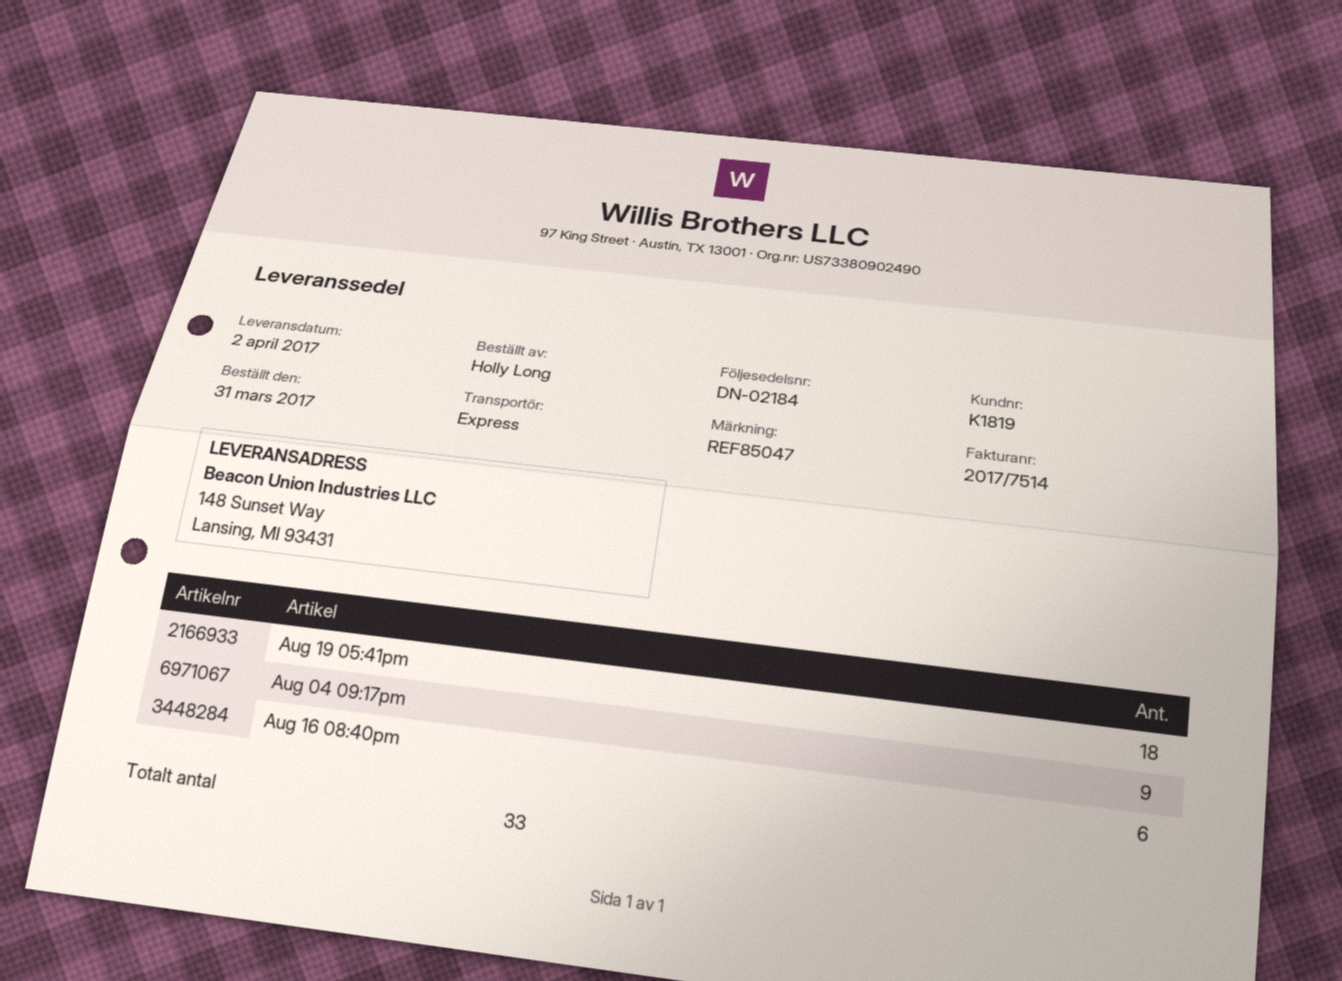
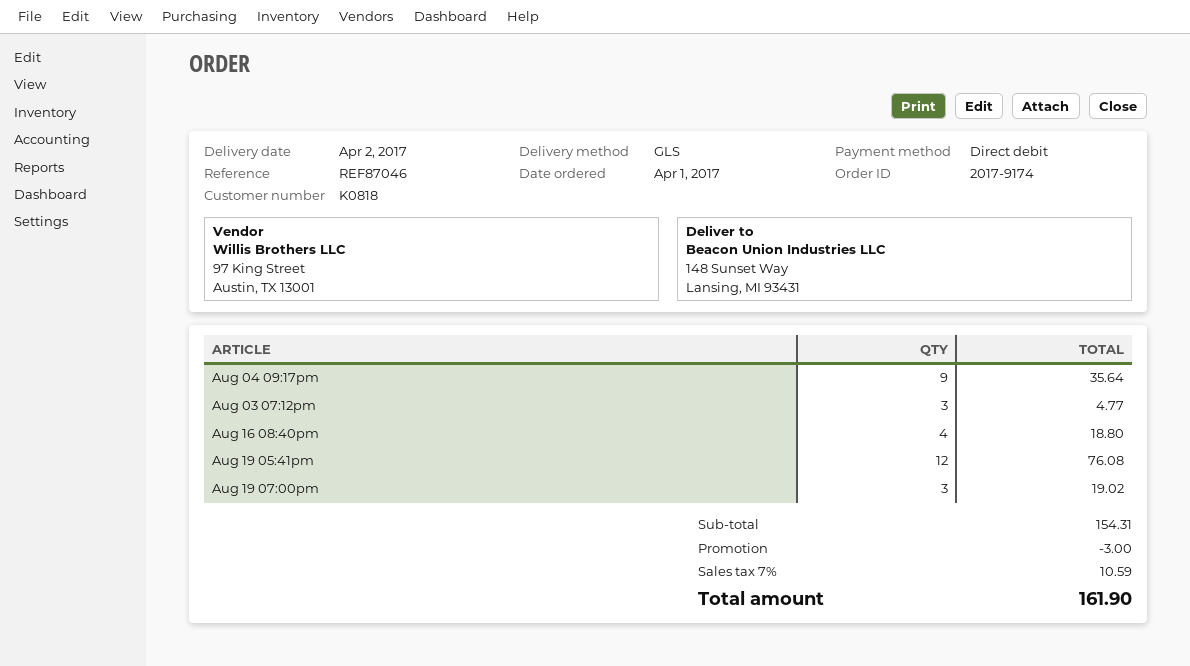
order date: 2017-03-31 -> 2017-04-01
customer number: K1819 -> K0818
reference: REF85047 -> REF87046
shipping method: express -> GLS
Aug 19 05:41pm: 18 -> 12
Aug 16 08:40pm: 6 -> 4
Aug 03 07:12pm: none -> 3
Aug 19 07:00pm: none -> 3

